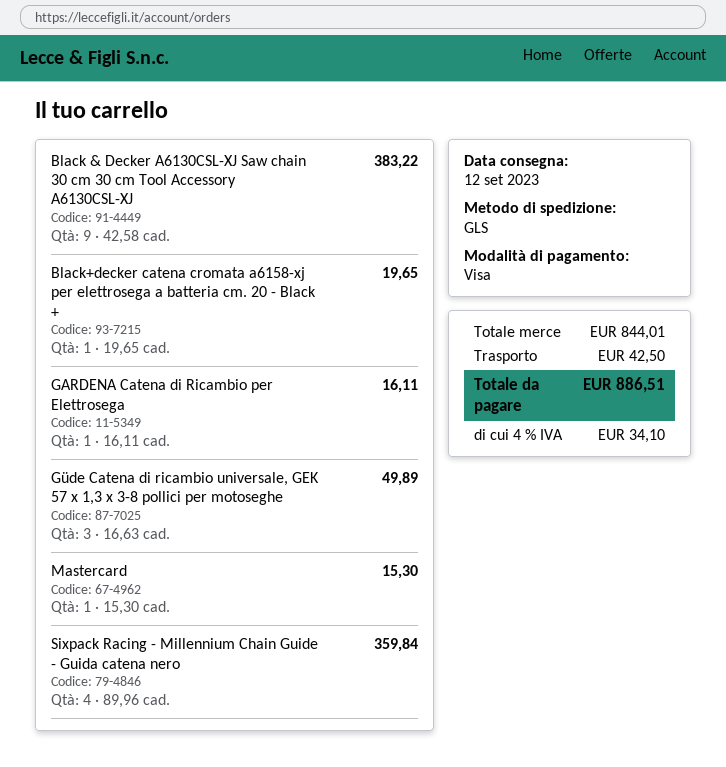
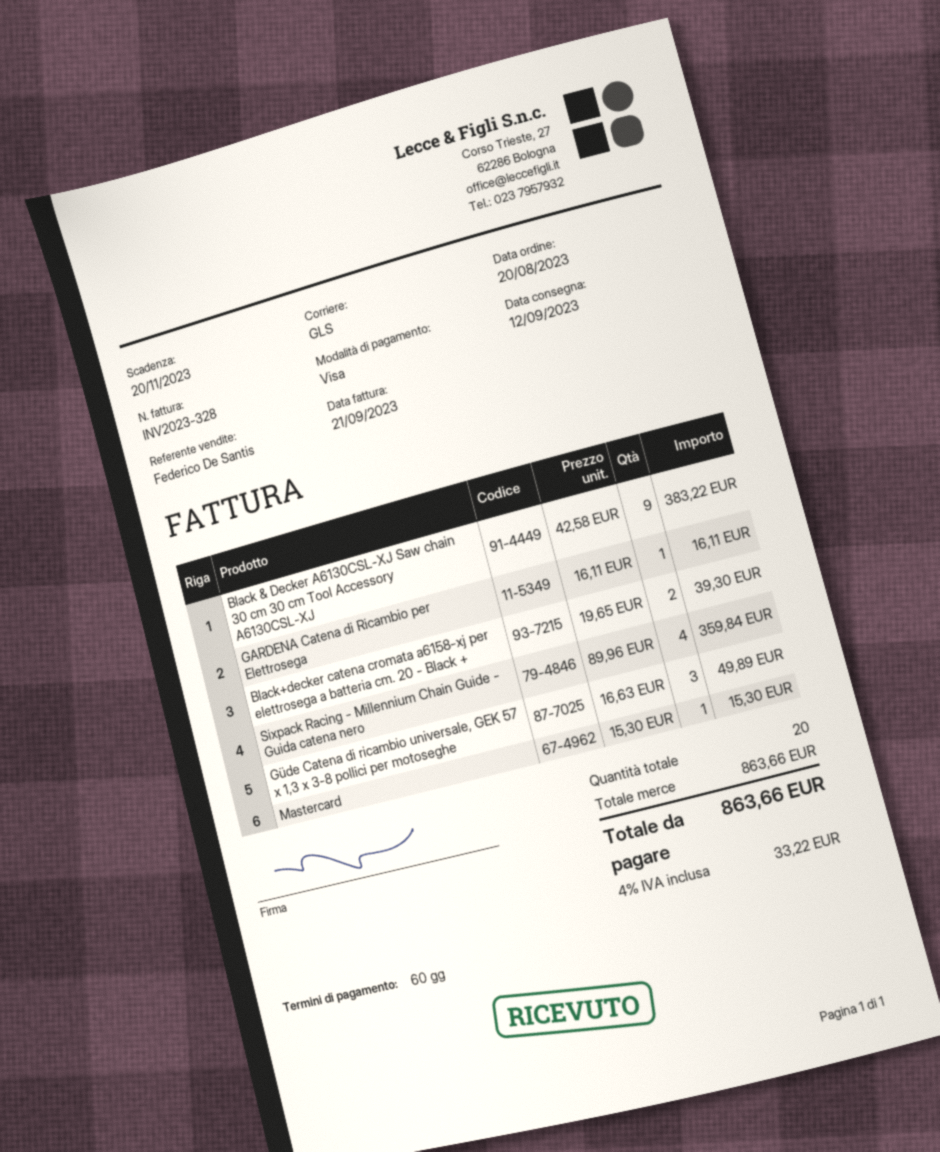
Black+decker catena cromata a6158-xj per elettrosega a batteria cm. 20 - Black +: 1 x 19.65 = 19.65 -> 2 x 19.65 = 39.30
subtotal: 844.01 -> 863.66
shipping: 42.50 -> none
tax: 4% = 34.10 -> 4% = 33.22
total: 886.51 -> 863.66

